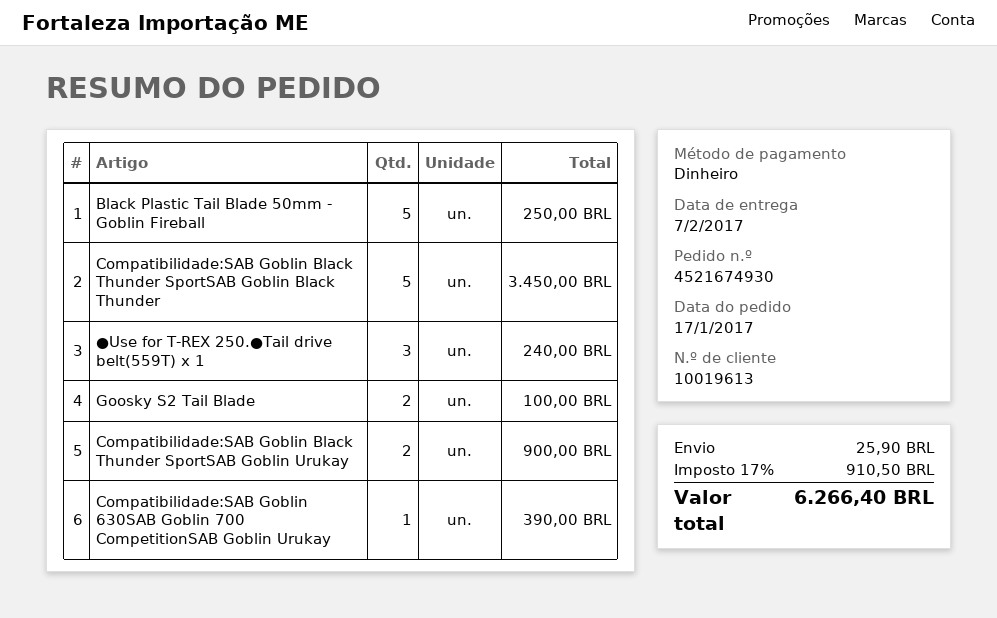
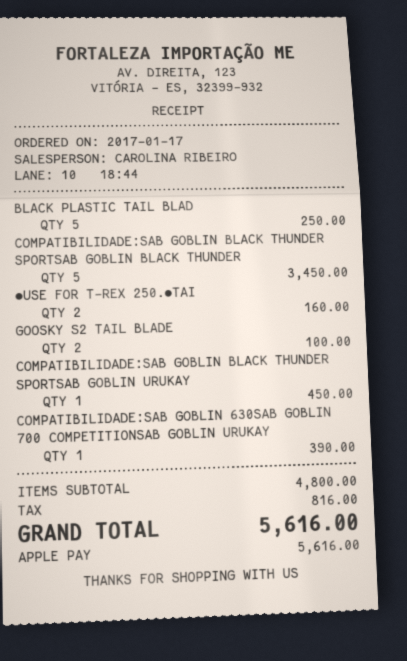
payment method: cash -> Apple Pay
●Use for T-REX 250.●Tail drive belt(559T) x 1: 3 for 240.00 -> 2 for 160.00
Compatibilidade:SAB Goblin Black Thunder SportSAB Goblin Urukay: 2 for 900.00 -> 1 for 450.00
shipping: 25.90 -> none
tax: 910.50 -> 816.00
total: 6266.40 -> 5616.00

